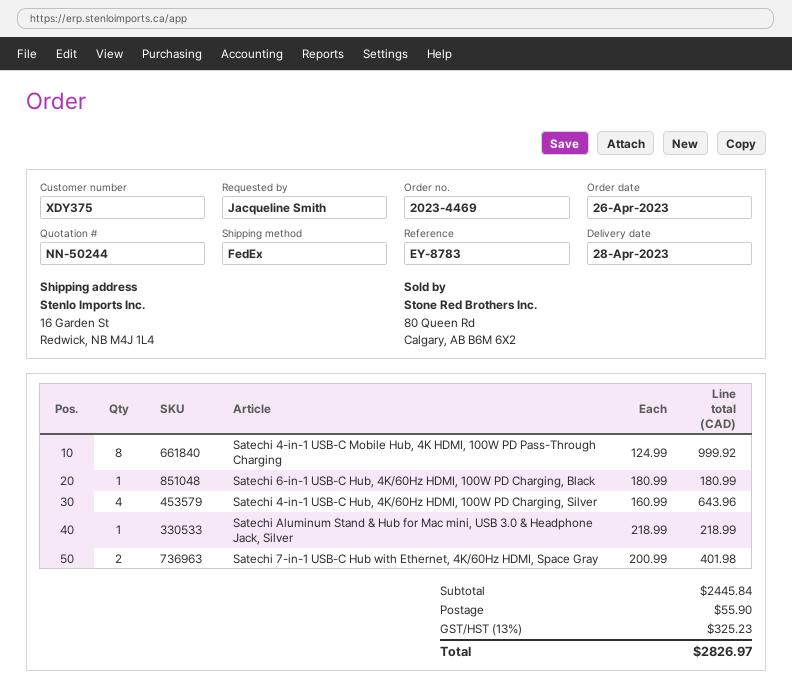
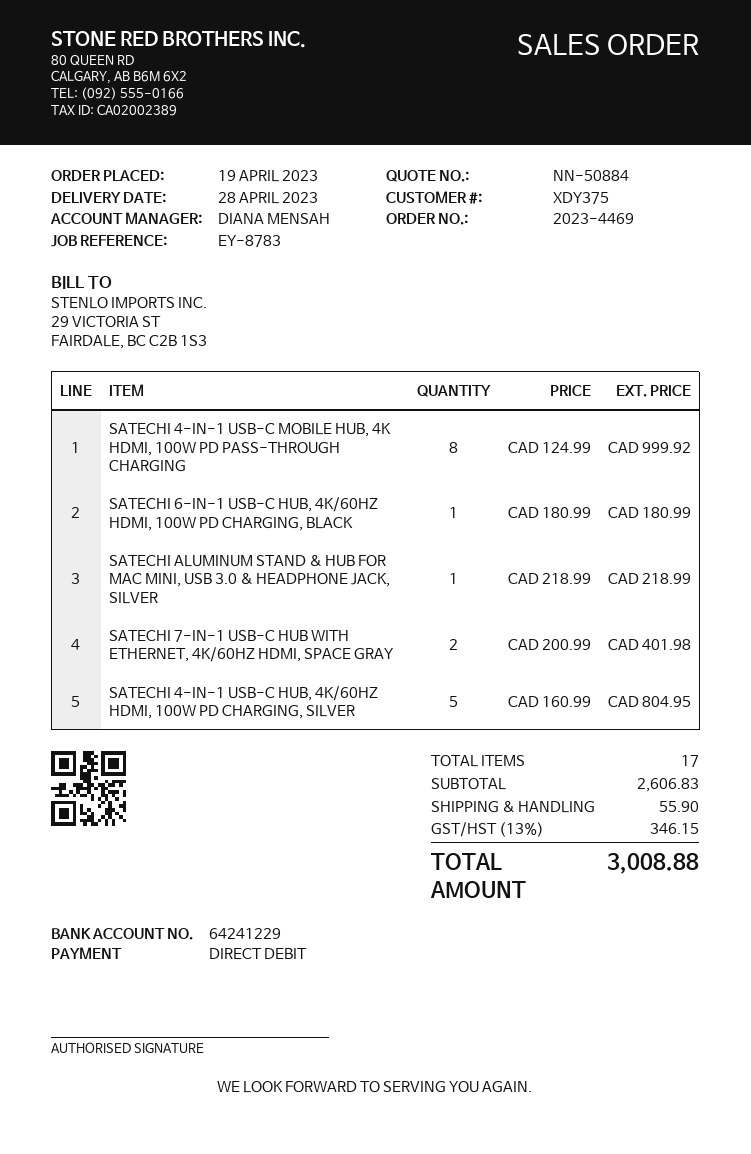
quote number: NN-50244 -> NN-50884
order date: 2023-04-26 -> 2023-04-19
Satechi 4-in-1 USB-C Hub, 4K/60Hz HDMI, 100W PD Charging, Silver: 4 x 160.99 = 643.96 -> 5 x 160.99 = 804.95
subtotal: 2445.84 -> 2606.83
tax: 13% = 325.23 -> 13% = 346.15
total: 2826.97 -> 3008.88

